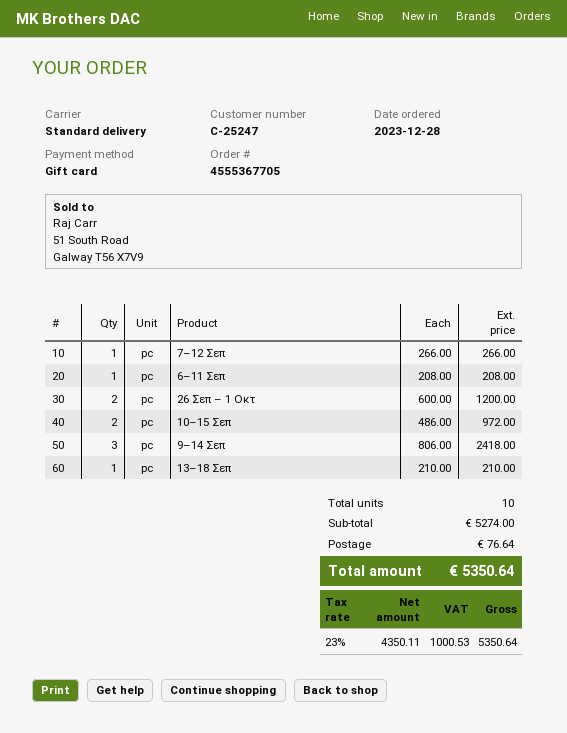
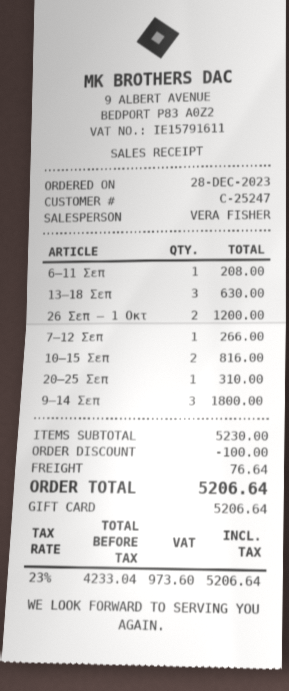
10–15 Σεπ: 2 for 972.00 -> 2 for 816.00
9–14 Σεπ: 3 for 2418.00 -> 3 for 1800.00
13–18 Σεπ: 1 for 210.00 -> 3 for 630.00
20–25 Σεπ: none -> 1 for 310.00
subtotal: 5274.00 -> 5230.00
discount: none -> 100.00
net: 4350.11 -> 4233.04
tax: 23% = 1000.53 -> 23% = 973.60
total: 5350.64 -> 5206.64

